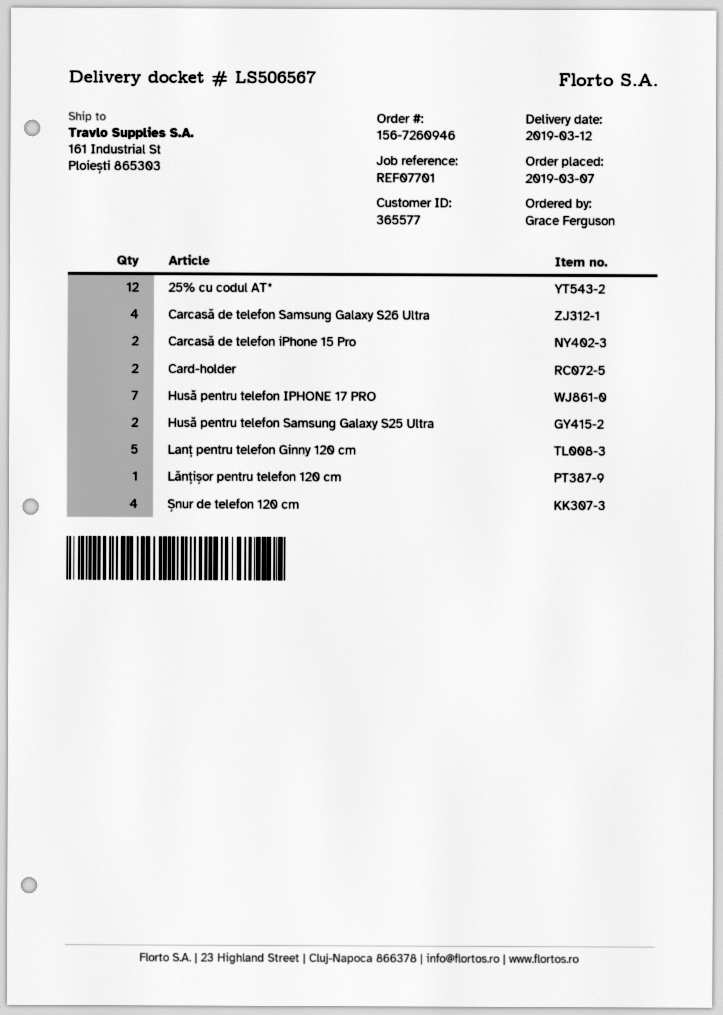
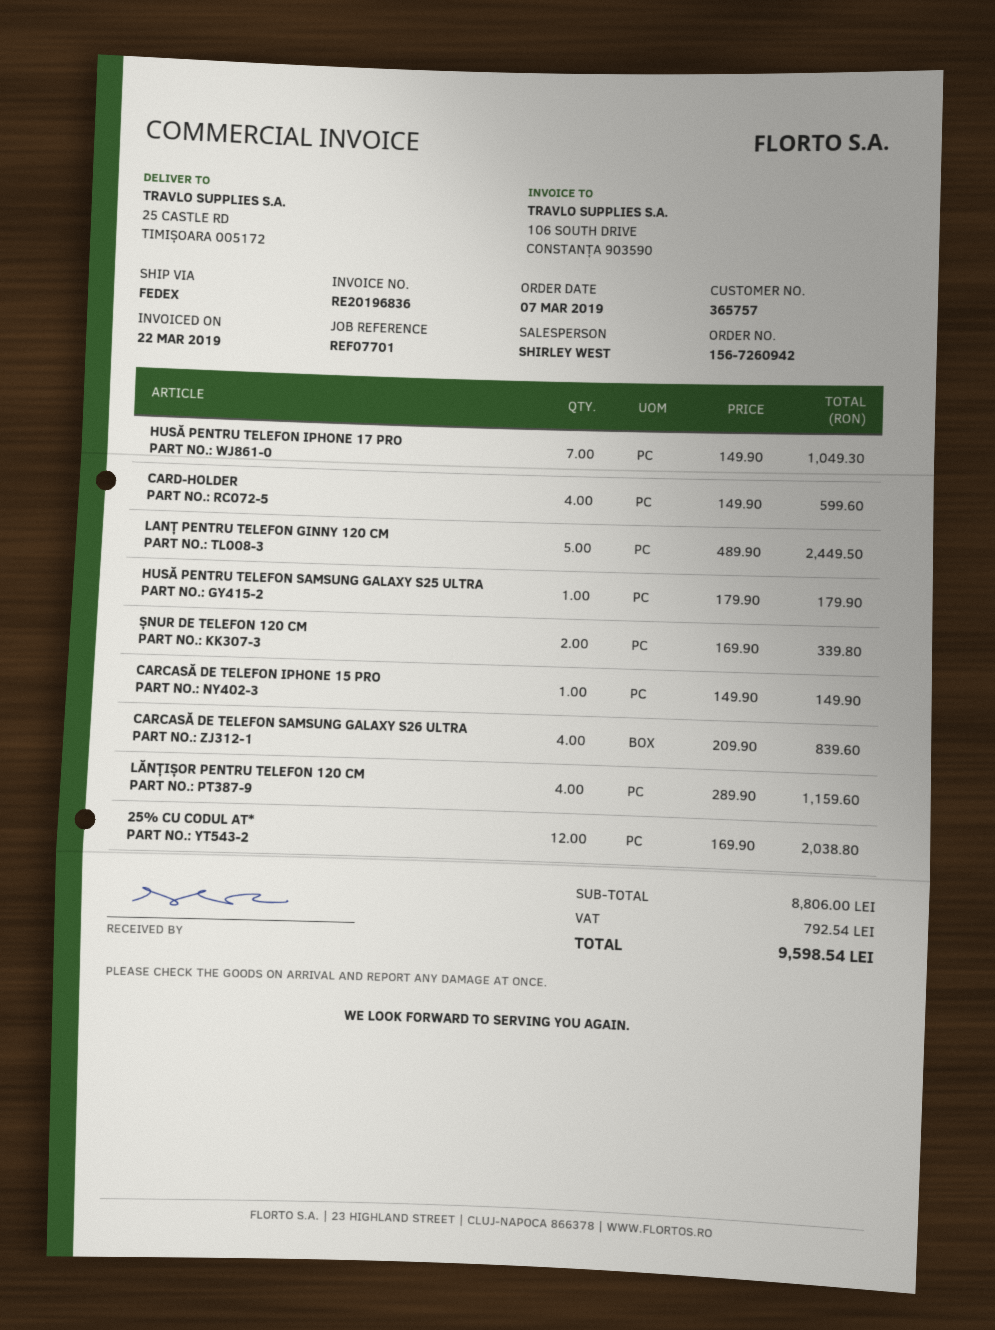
order number: 156-7260946 -> 156-7260942
customer number: 365577 -> 365757
ship to: 161 Industrial St, Ploiești 865303 -> 25 CASTLE RD, TIMIȘOARA 005172
Carcasă de telefon iPhone 15 Pro: 2 -> 1
Card-holder: 2 -> 4
Husă pentru telefon Samsung Galaxy S25 Ultra: 2 -> 1
Lănțișor pentru telefon 120 cm: 1 -> 4
Șnur de telefon 120 cm: 4 -> 2

